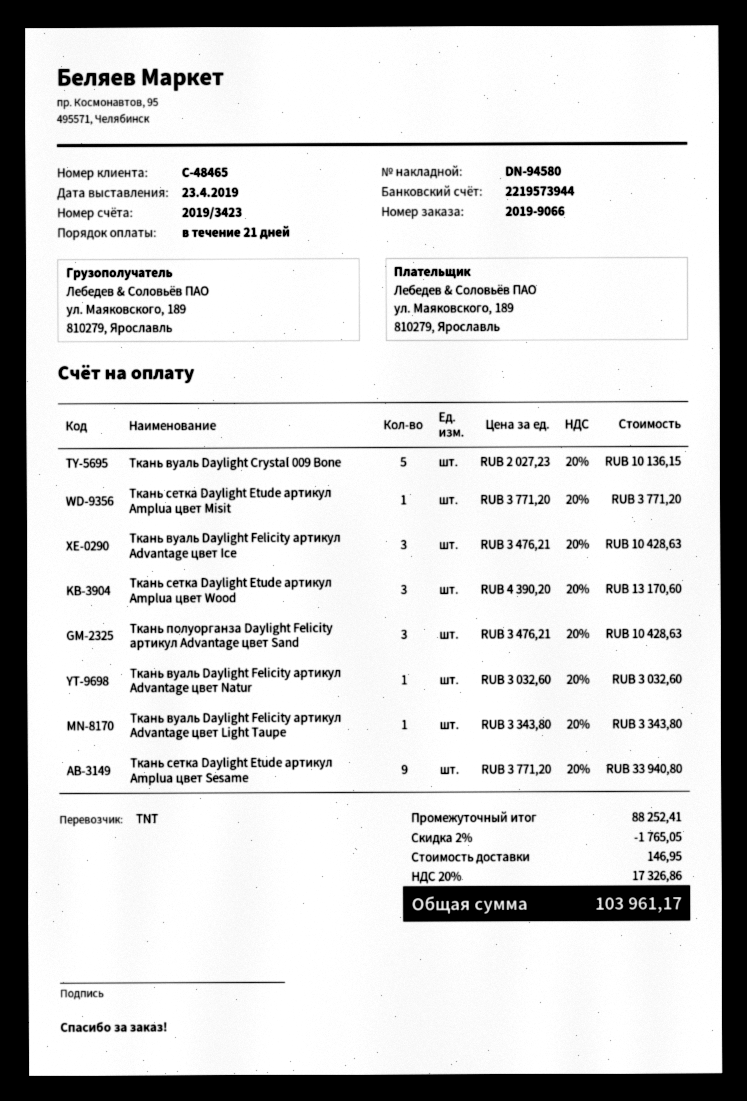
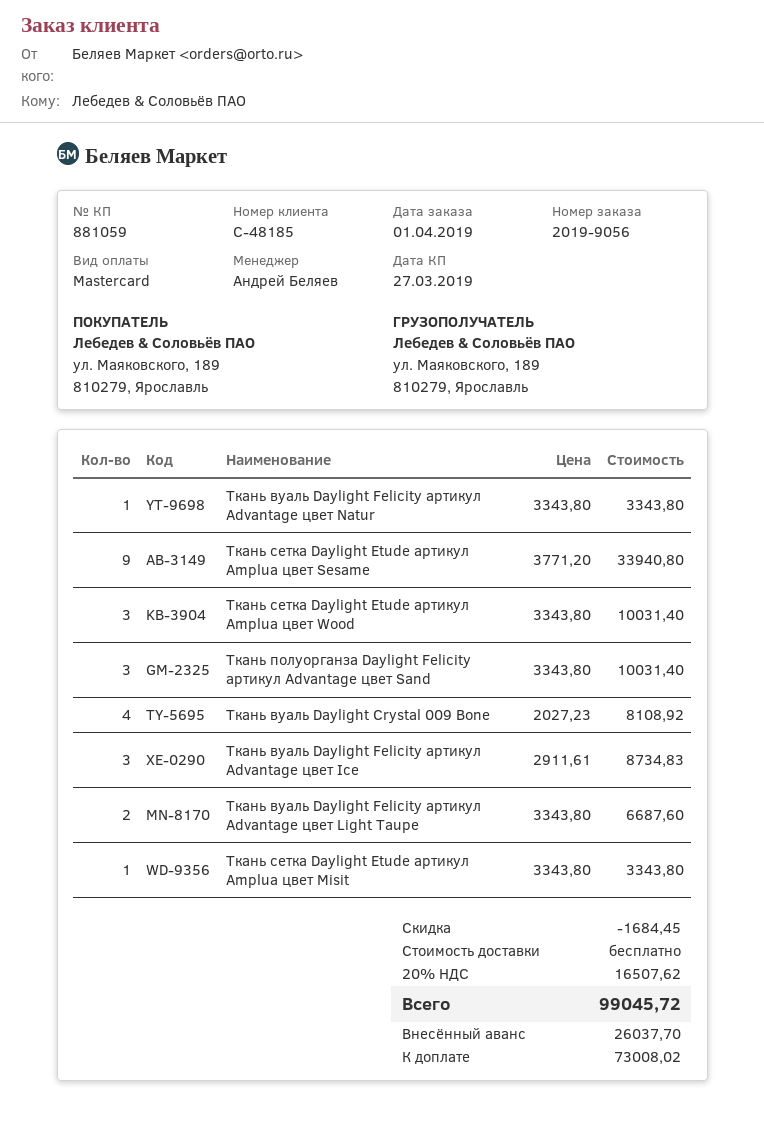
order number: 2019-9066 -> 2019-9056
customer number: C-48465 -> C-48185
Ткань вуаль Daylight Crystal 009 Bone: 5 x 2027.23 = 10136.15 -> 4 x 2027.23 = 8108.92
Ткань сетка Daylight Etude артикул Amplua цвет Misit: 1 x 3771.20 = 3771.20 -> 1 x 3343.80 = 3343.80
Ткань вуаль Daylight Felicity артикул Advantage цвет Ice: 3 x 3476.21 = 10428.63 -> 3 x 2911.61 = 8734.83
Ткань сетка Daylight Etude артикул Amplua цвет Wood: 3 x 4390.20 = 13170.60 -> 3 x 3343.80 = 10031.40
Ткань полуорганза Daylight Felicity артикул Advantage цвет Sand: 3 x 3476.21 = 10428.63 -> 3 x 3343.80 = 10031.40
Ткань вуаль Daylight Felicity артикул Advantage цвет Natur: 1 x 3032.60 = 3032.60 -> 1 x 3343.80 = 3343.80
Ткань вуаль Daylight Felicity артикул Advantage цвет Light Taupe: 1 x 3343.80 = 3343.80 -> 2 x 3343.80 = 6687.60
discount: 1765.05 -> 1684.45
shipping: 146.95 -> 0.00
tax: 20% = 17326.86 -> 20% = 16507.62
total: 103961.17 -> 99045.72

